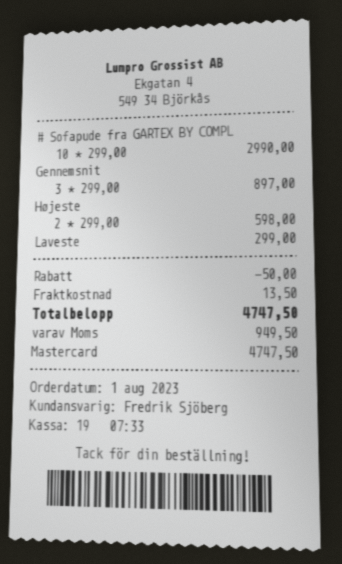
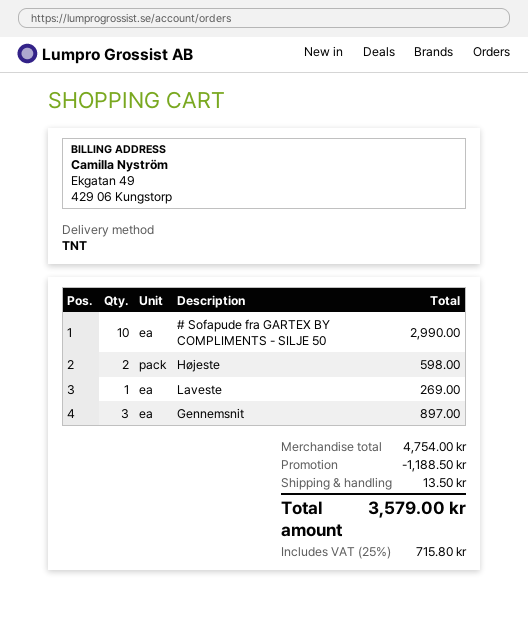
Laveste: 1 for 299.00 -> 1 for 269.00
discount: 50.00 -> 1188.50
tax: 949.50 -> 715.80
total: 4747.50 -> 3579.00

